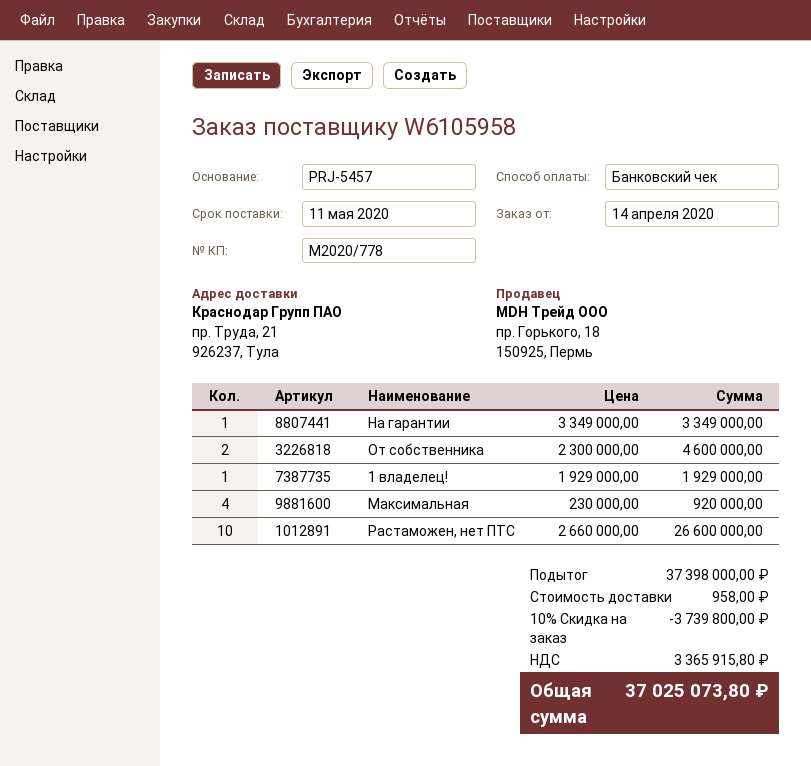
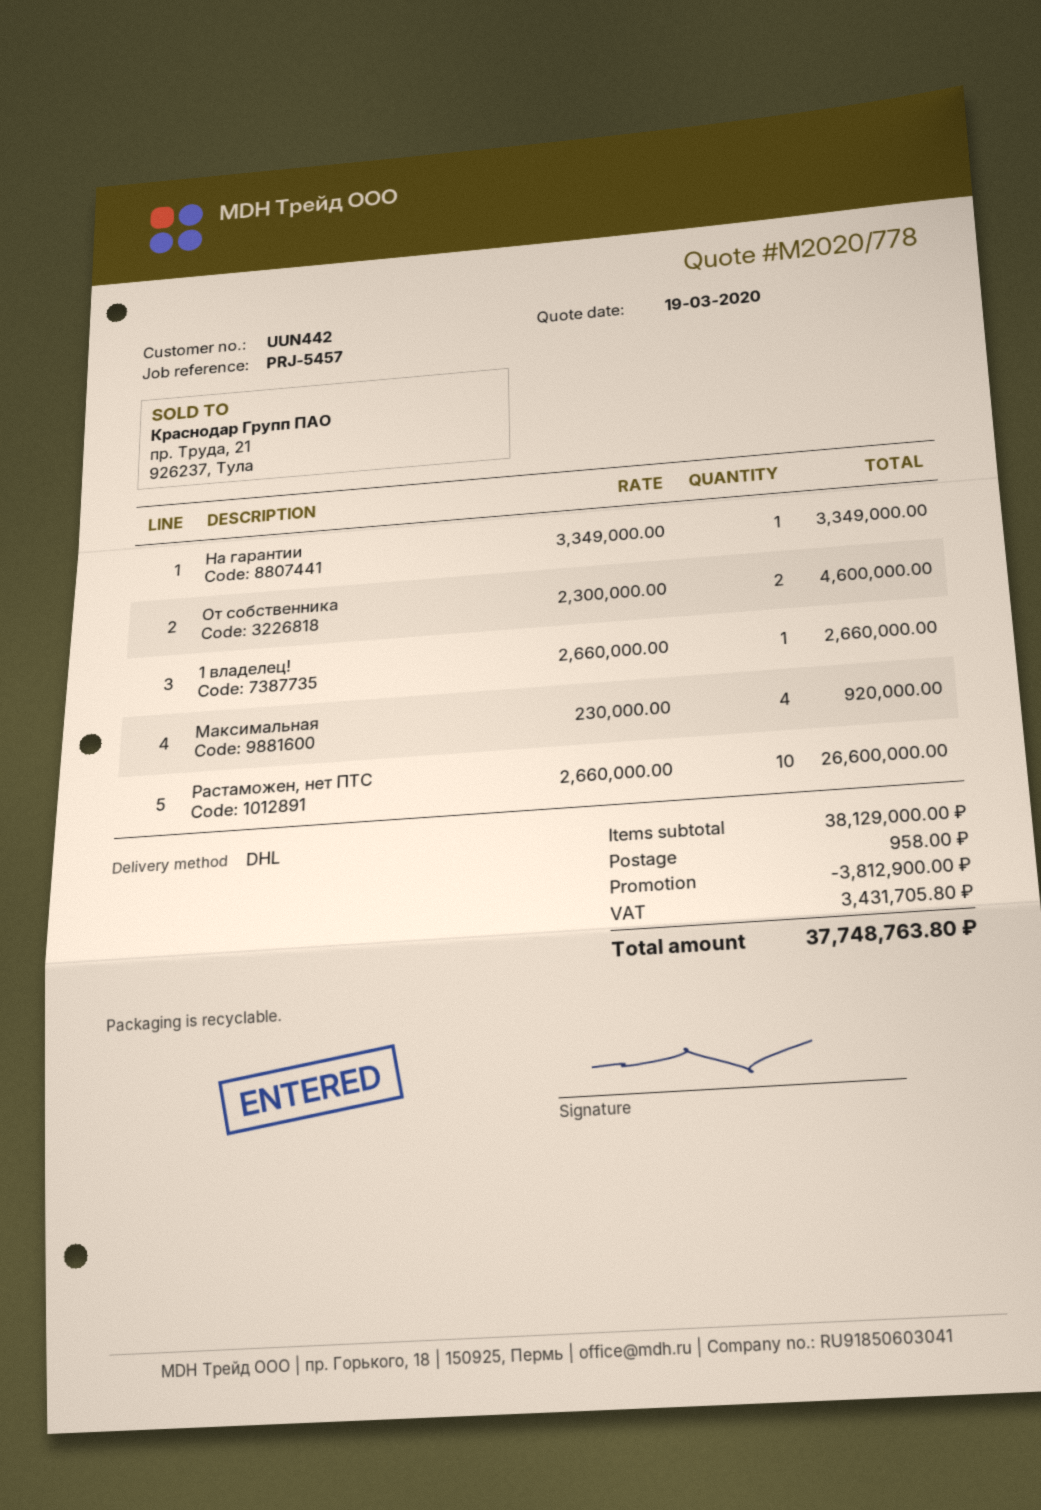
1 владелец!: 1 x 1929000.00 = 1929000.00 -> 1 x 2660000.00 = 2660000.00
subtotal: 37398000.00 -> 38129000.00
discount: 3739800.00 -> 3812900.00
tax: 3365915.80 -> 3431705.80
total: 37025073.80 -> 37748763.80

